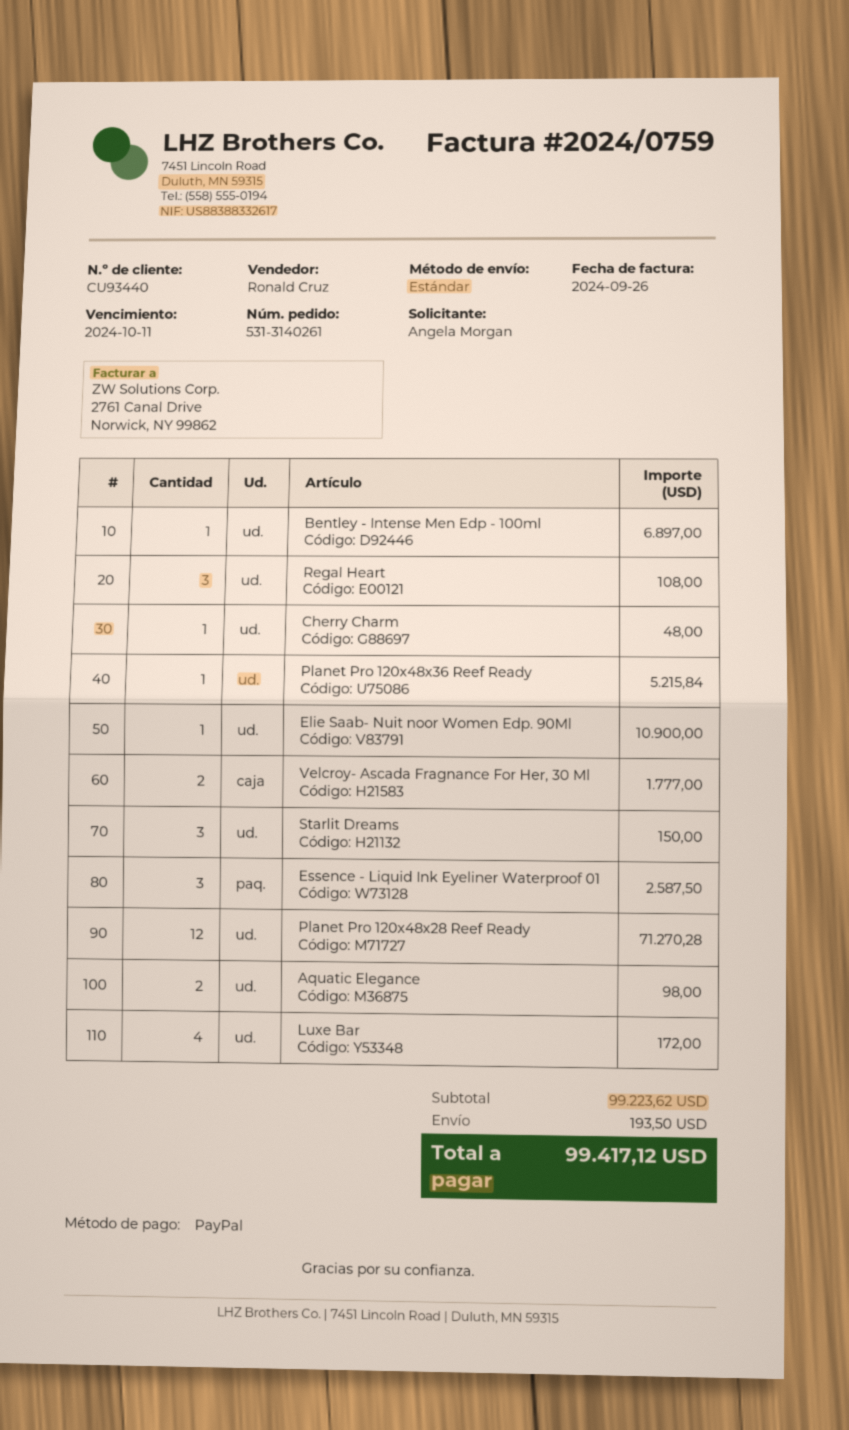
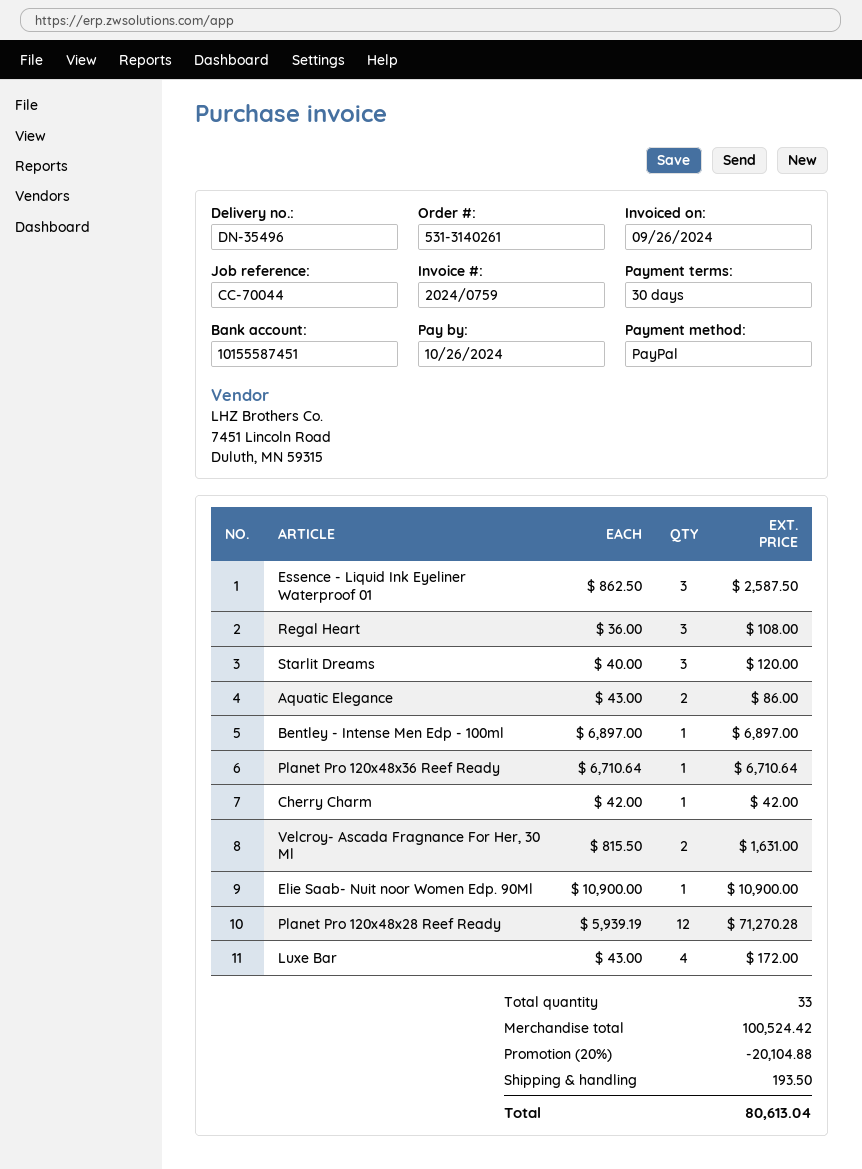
due date: 2024-10-11 -> 2024-10-26
Cherry Charm: 1 for 48.00 -> 1 for 42.00
Planet Pro 120x48x36 Reef Ready: 1 for 5215.84 -> 1 for 6710.64
Velcroy- Ascada Fragnance For Her, 30 Ml: 2 for 1777.00 -> 2 for 1631.00
Starlit Dreams: 3 for 150.00 -> 3 for 120.00
Aquatic Elegance: 2 for 98.00 -> 2 for 86.00
subtotal: 99223.62 -> 100524.42
discount: none -> 20% = 20104.88
total: 99417.12 -> 80613.04

